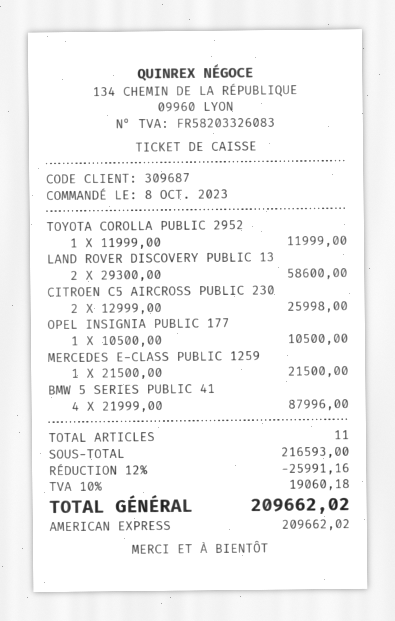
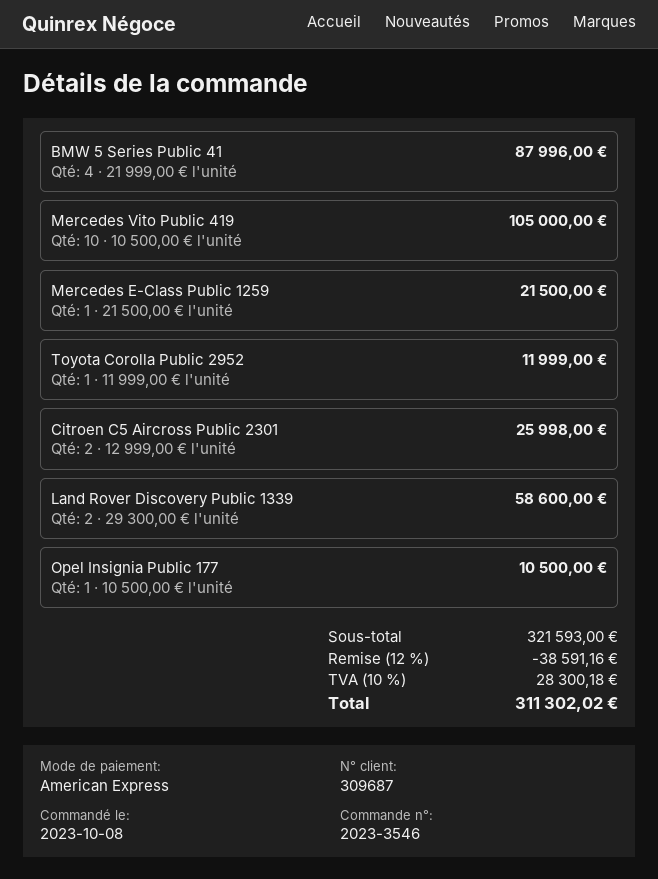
Mercedes Vito Public 419: none -> 10 x 10500.00 = 105000.00
subtotal: 216593.00 -> 321593.00
discount: 12% = 25991.16 -> 12% = 38591.16
tax: 10% = 19060.18 -> 10% = 28300.18
total: 209662.02 -> 311302.02

